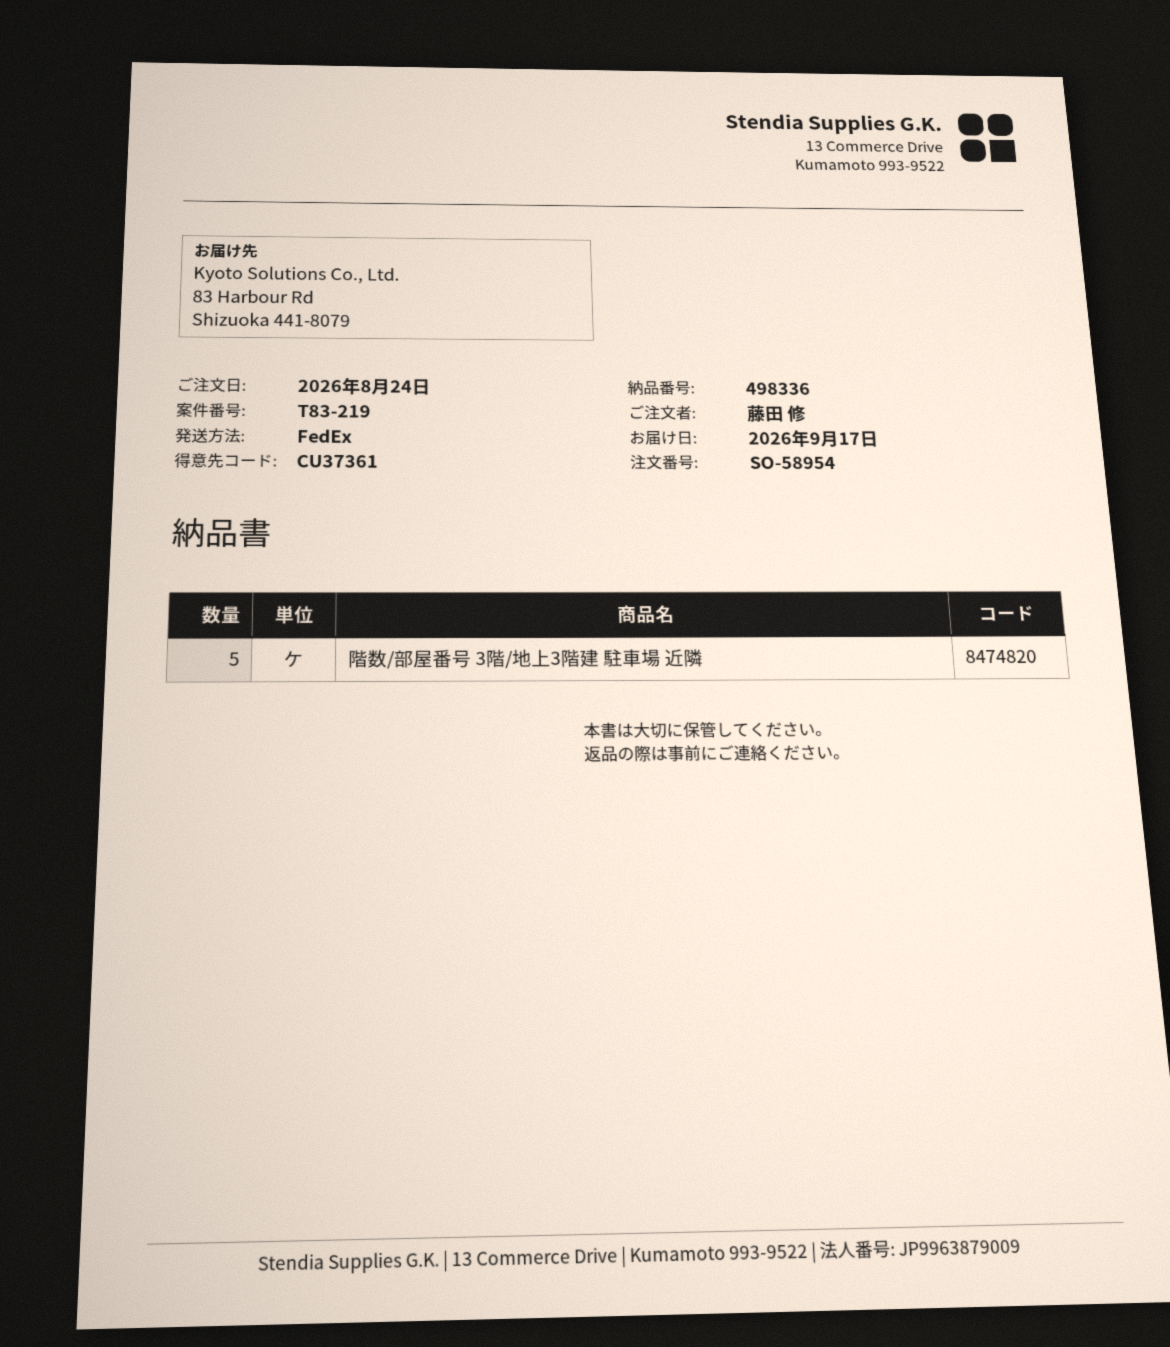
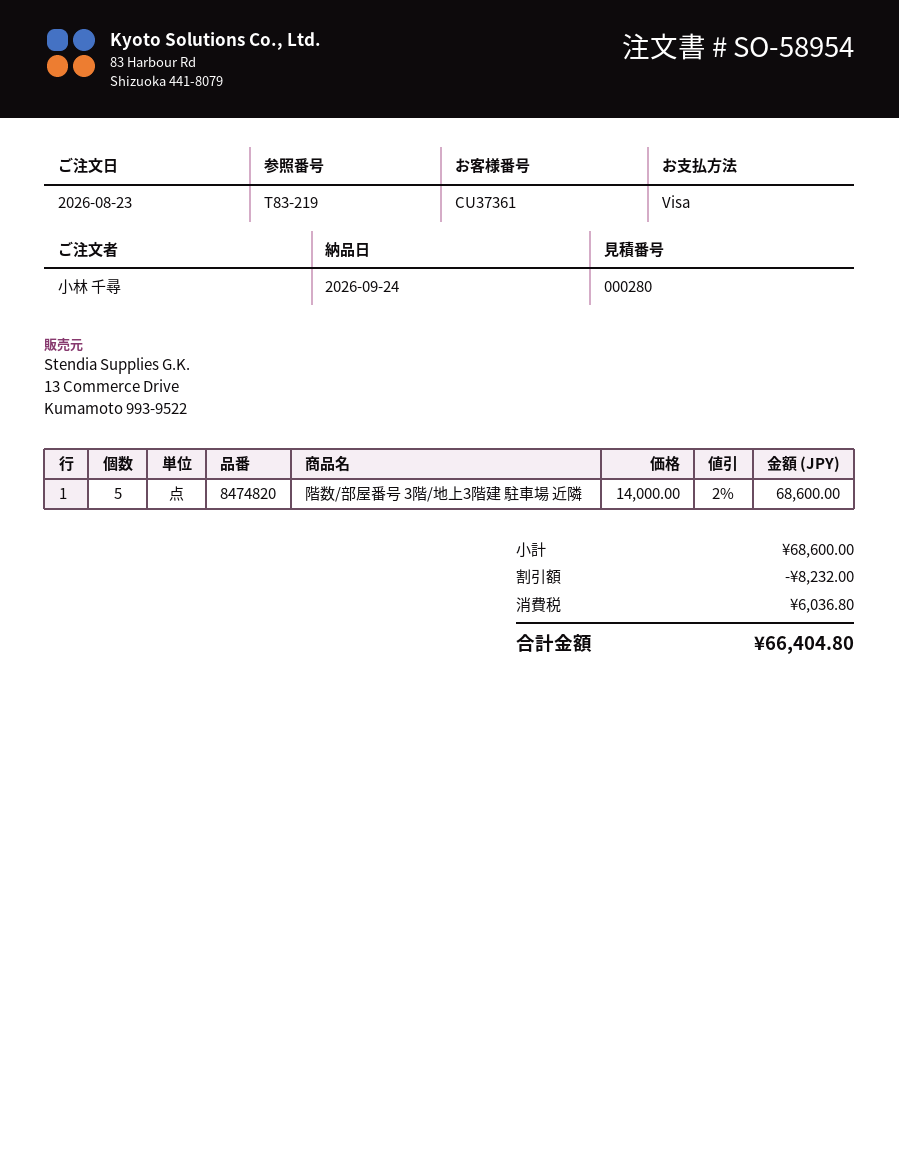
order date: 2026-08-24 -> 2026-08-23
delivery date: 2026-09-17 -> 2026-09-24
ordered by: 藤田 修 -> 小林 千尋

